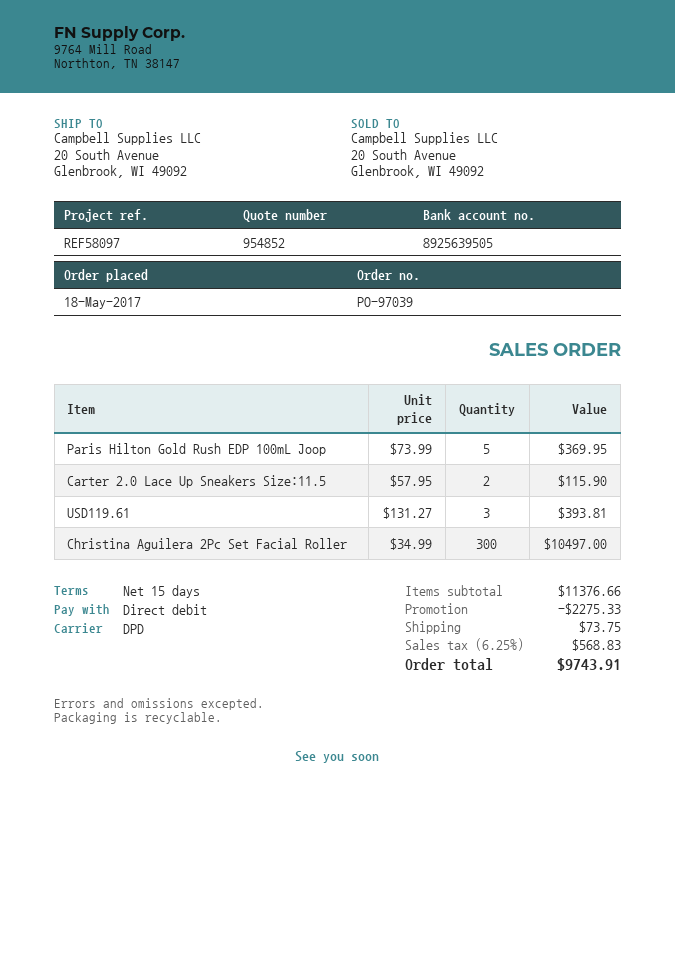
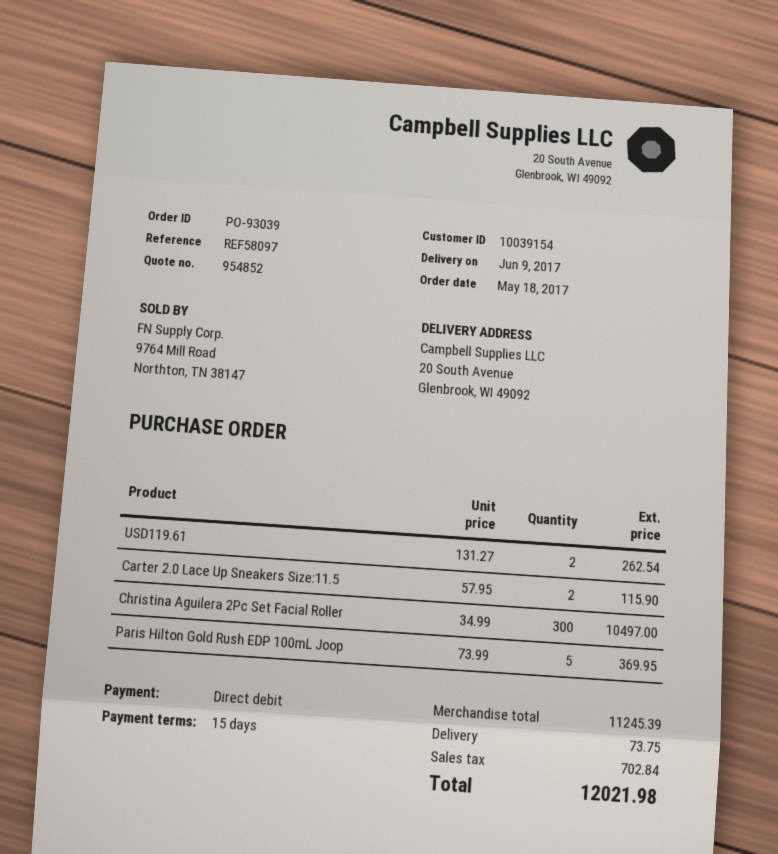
order number: PO-97039 -> PO-93039
USD119.61: 3 x 131.27 = 393.81 -> 2 x 131.27 = 262.54
subtotal: 11376.66 -> 11245.39
discount: 2275.33 -> none
tax: 568.83 -> 702.84
total: 9743.91 -> 12021.98

